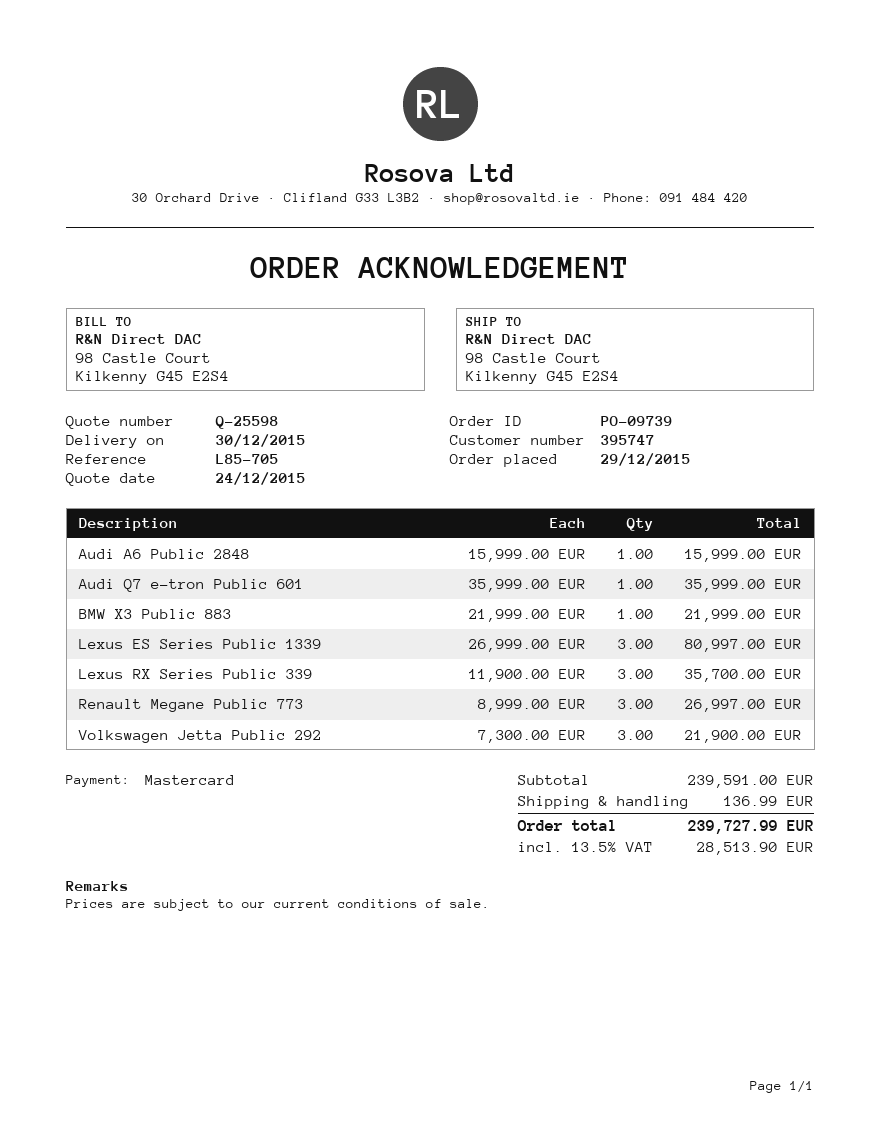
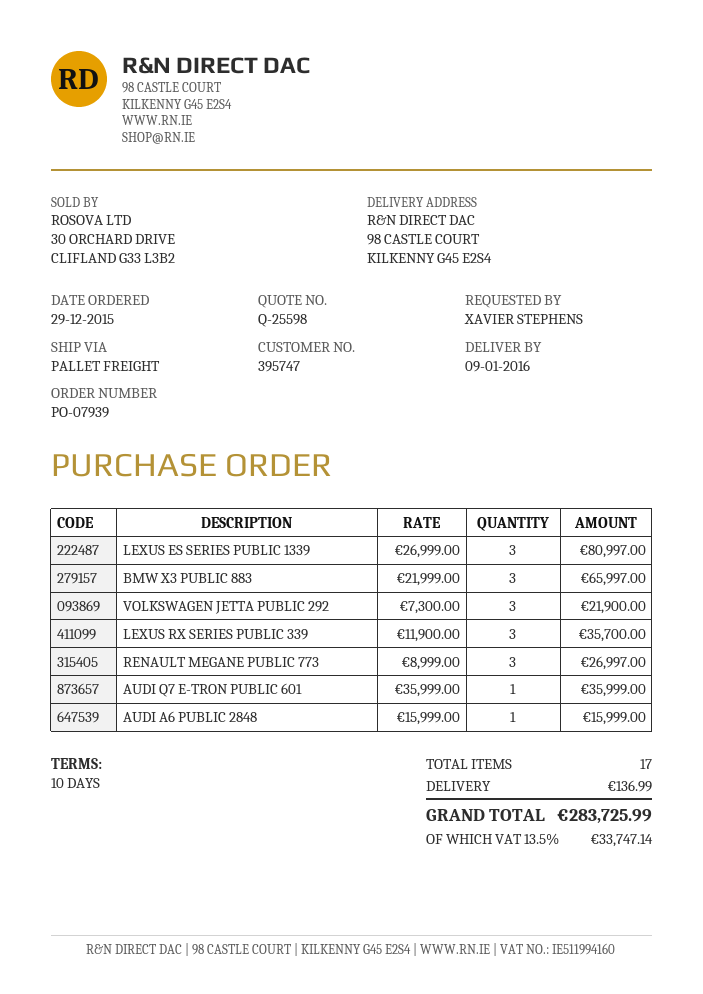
order number: PO-09739 -> PO-07939
delivery date: 2015-12-30 -> 2016-01-09
BMW X3 Public 883: 1 x 21999.00 = 21999.00 -> 3 x 21999.00 = 65997.00
tax: 13.5% = 28513.90 -> 13.5% = 33747.14
total: 239727.99 -> 283725.99

